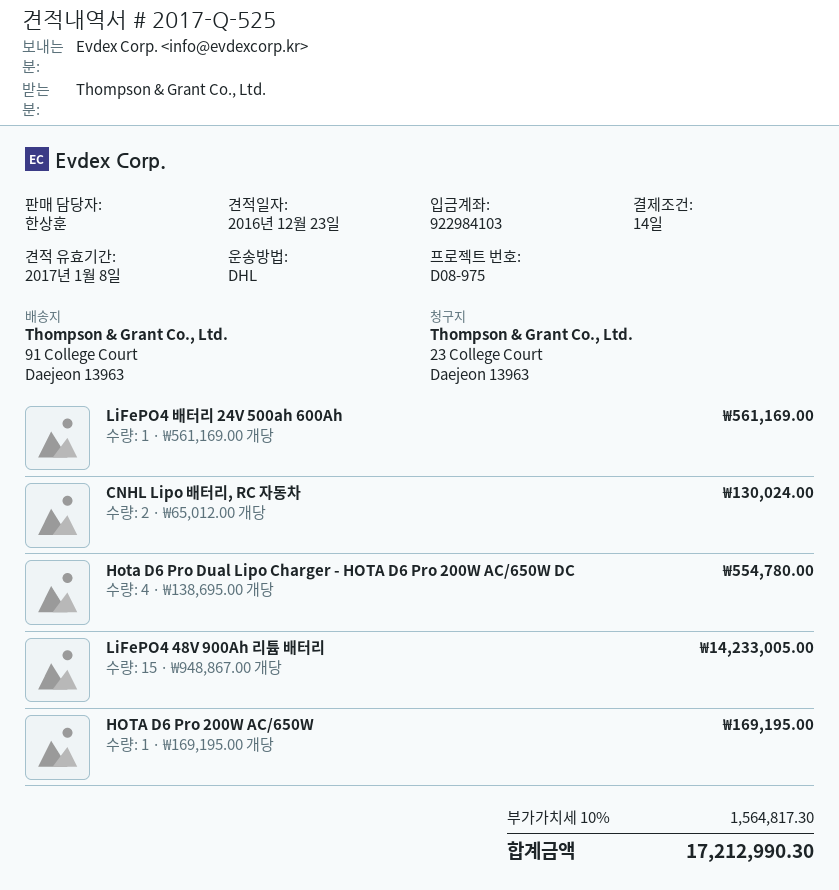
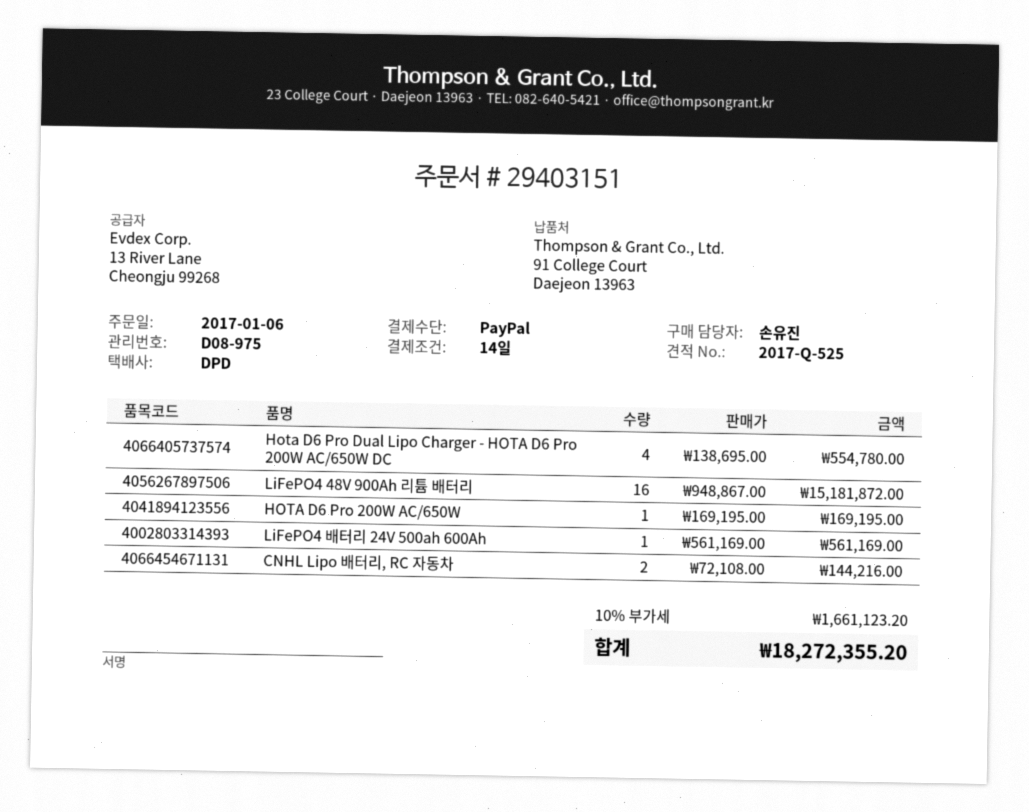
shipping method: DHL -> DPD
CNHL Lipo 배터리, RC 자동차: 2 x 65012.00 = 130024.00 -> 2 x 72108.00 = 144216.00
LiFePO4 48V 900Ah 리튬 배터리: 15 x 948867.00 = 14233005.00 -> 16 x 948867.00 = 15181872.00
tax: 10% = 1564817.30 -> 10% = 1661123.20
total: 17212990.30 -> 18272355.20

